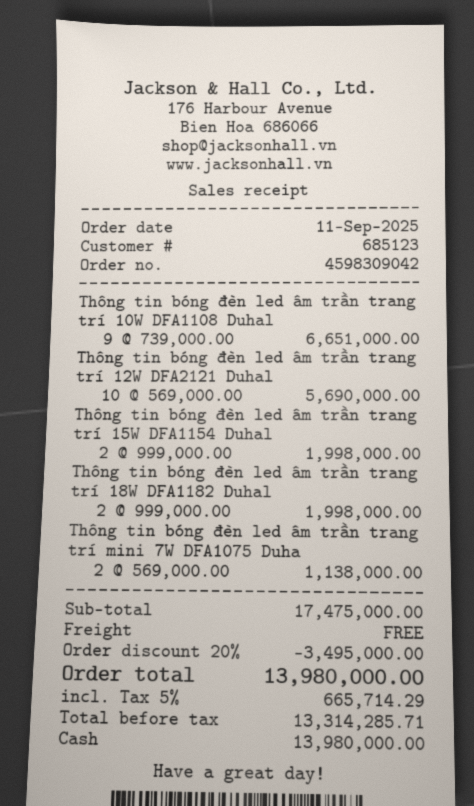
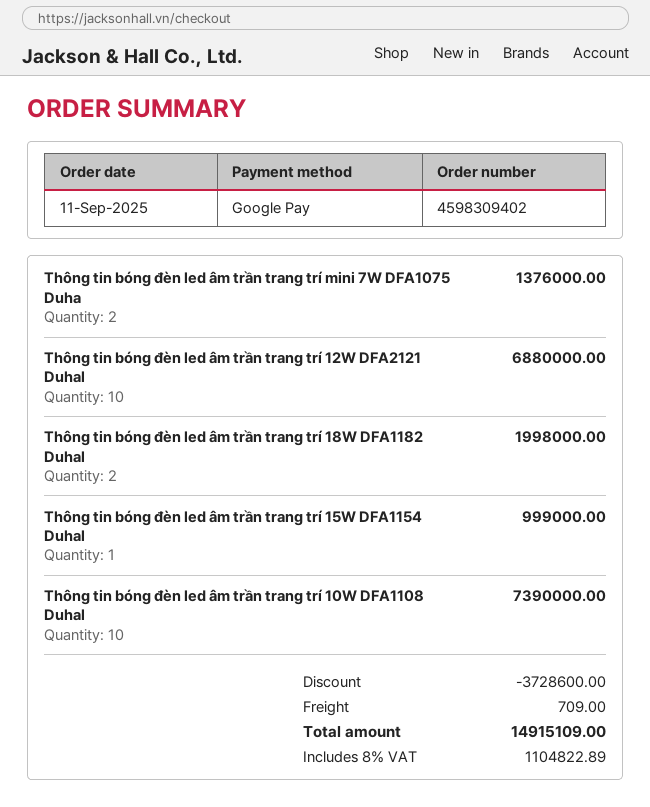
order number: 4598309042 -> 4598309402
payment method: cash -> Google Pay
Thông tin bóng đèn led âm trần trang trí 10W DFA1108 Duhal: 9 for 6651000.00 -> 10 for 7390000.00
Thông tin bóng đèn led âm trần trang trí 12W DFA2121 Duhal: 10 for 5690000.00 -> 10 for 6880000.00
Thông tin bóng đèn led âm trần trang trí 15W DFA1154 Duhal: 2 for 1998000.00 -> 1 for 999000.00
Thông tin bóng đèn led âm trần trang trí mini 7W DFA1075 Duha: 2 for 1138000.00 -> 2 for 1376000.00
discount: 3495000.00 -> 3728600.00
shipping: 0.00 -> 709.00
tax: 5% = 665714.29 -> 8% = 1104822.89
total: 13980000.00 -> 14915109.00

